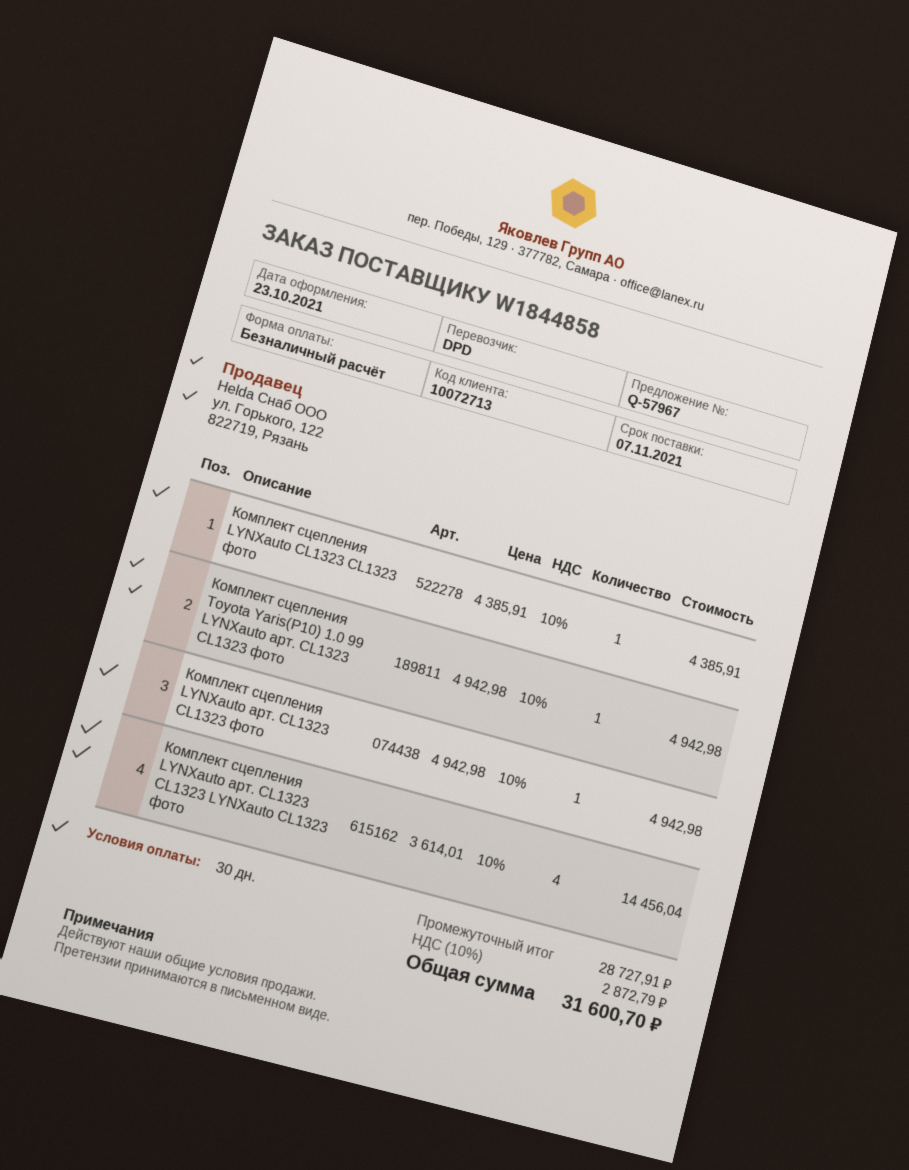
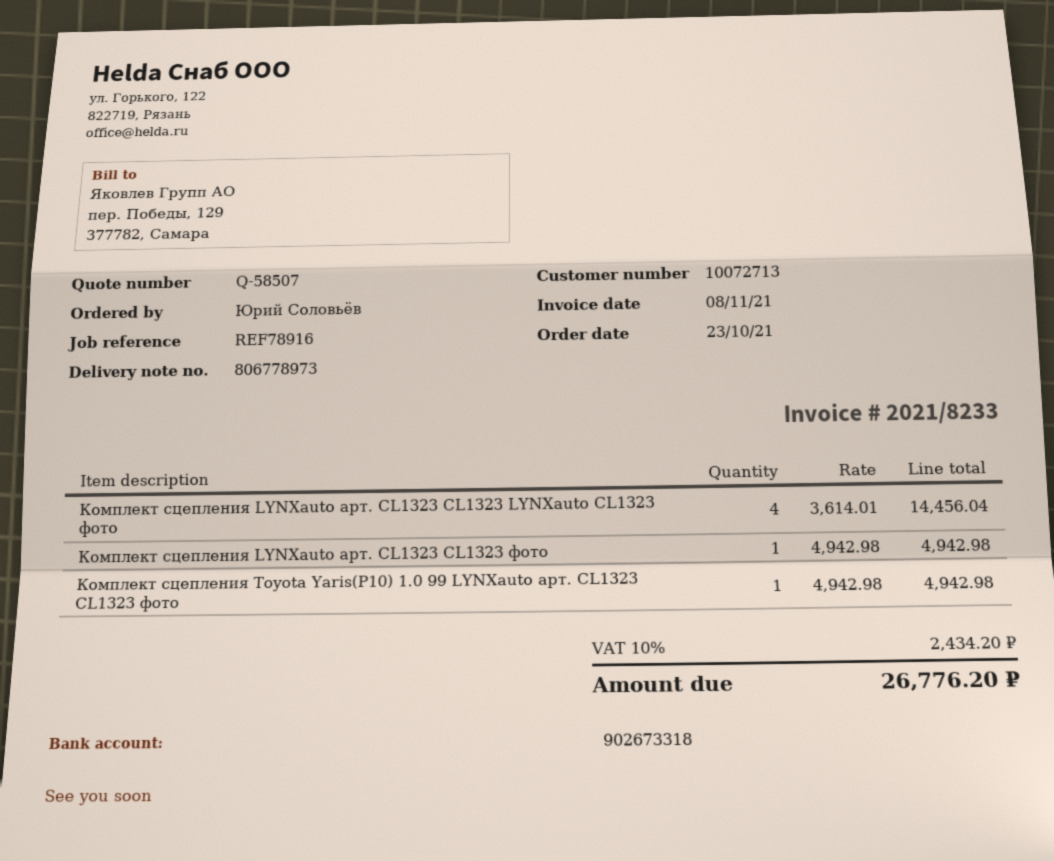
quote number: Q-57967 -> Q-58507
Комплект сцепления LYNXauto CL1323 CL1323 фото: 1 x 4385.91 = 4385.91 -> none
tax: 10% = 2872.79 -> 10% = 2434.20
total: 31600.70 -> 26776.20

